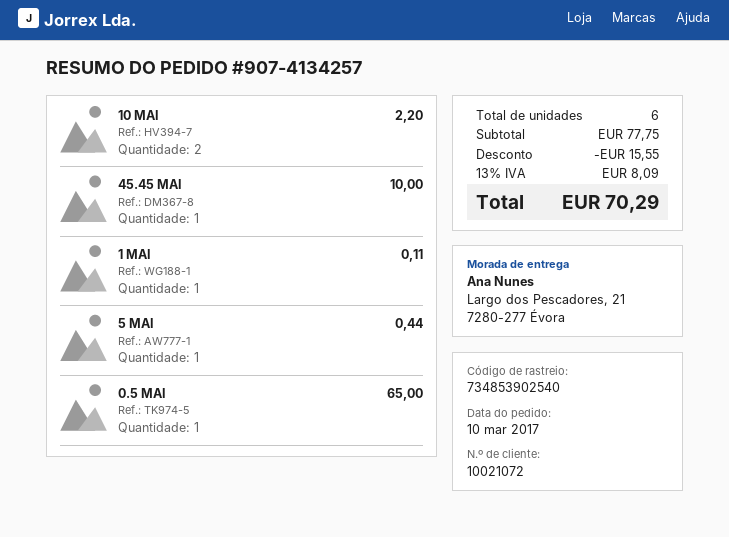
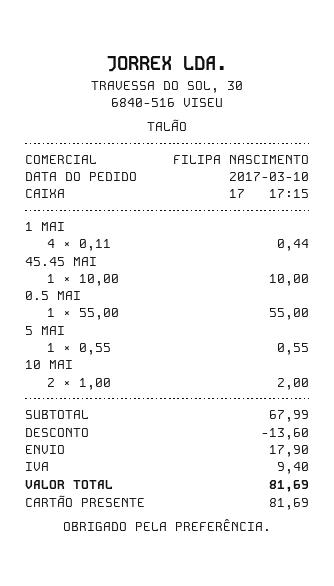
10 MAI: 2 for 2.20 -> 2 for 2.00
1 MAI: 1 for 0.11 -> 4 for 0.44
5 MAI: 1 for 0.44 -> 1 for 0.55
0.5 MAI: 1 for 65.00 -> 1 for 55.00
subtotal: 77.75 -> 67.99
discount: 15.55 -> 13.60
shipping: none -> 17.90
tax: 8.09 -> 9.40
total: 70.29 -> 81.69

